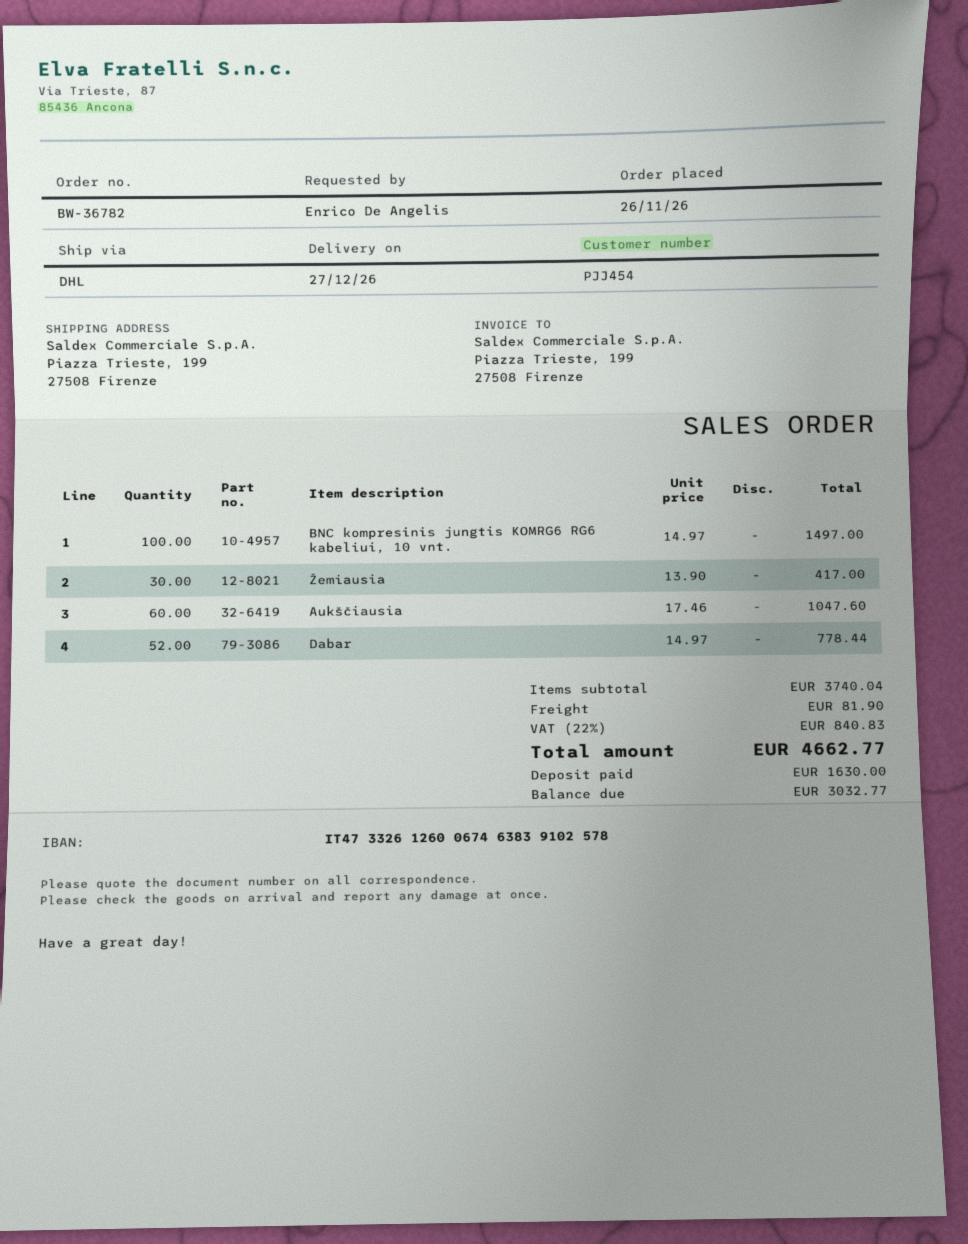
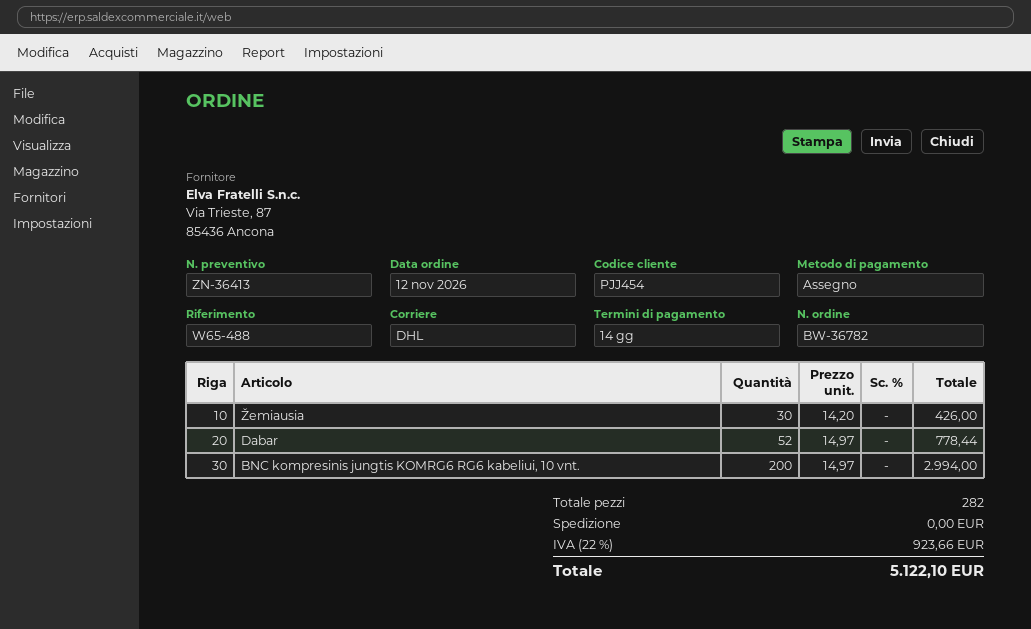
order date: 2026-11-26 -> 2026-11-12
BNC kompresinis jungtis KOMRG6 RG6 kabeliui, 10 vnt.: 100 x 14.97 = 1497.00 -> 200 x 14.97 = 2994.00
Žemiausia: 30 x 13.90 = 417.00 -> 30 x 14.20 = 426.00
Aukščiausia: 60 x 17.46 = 1047.60 -> none
shipping: 81.90 -> 0.00
tax: 22% = 840.83 -> 22% = 923.66
total: 4662.77 -> 5122.10

